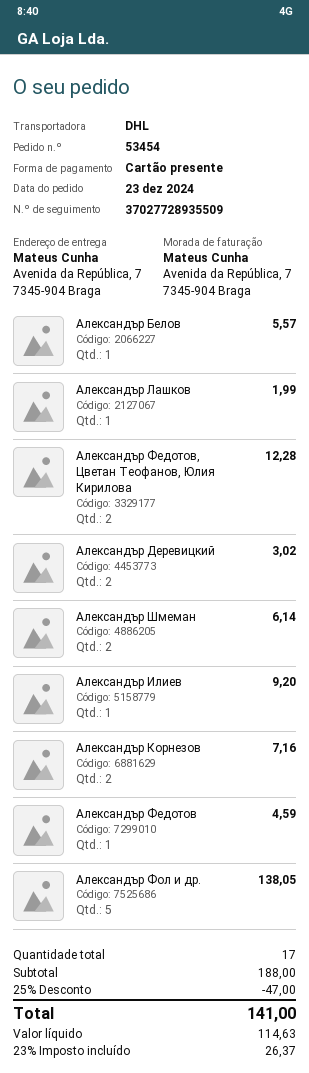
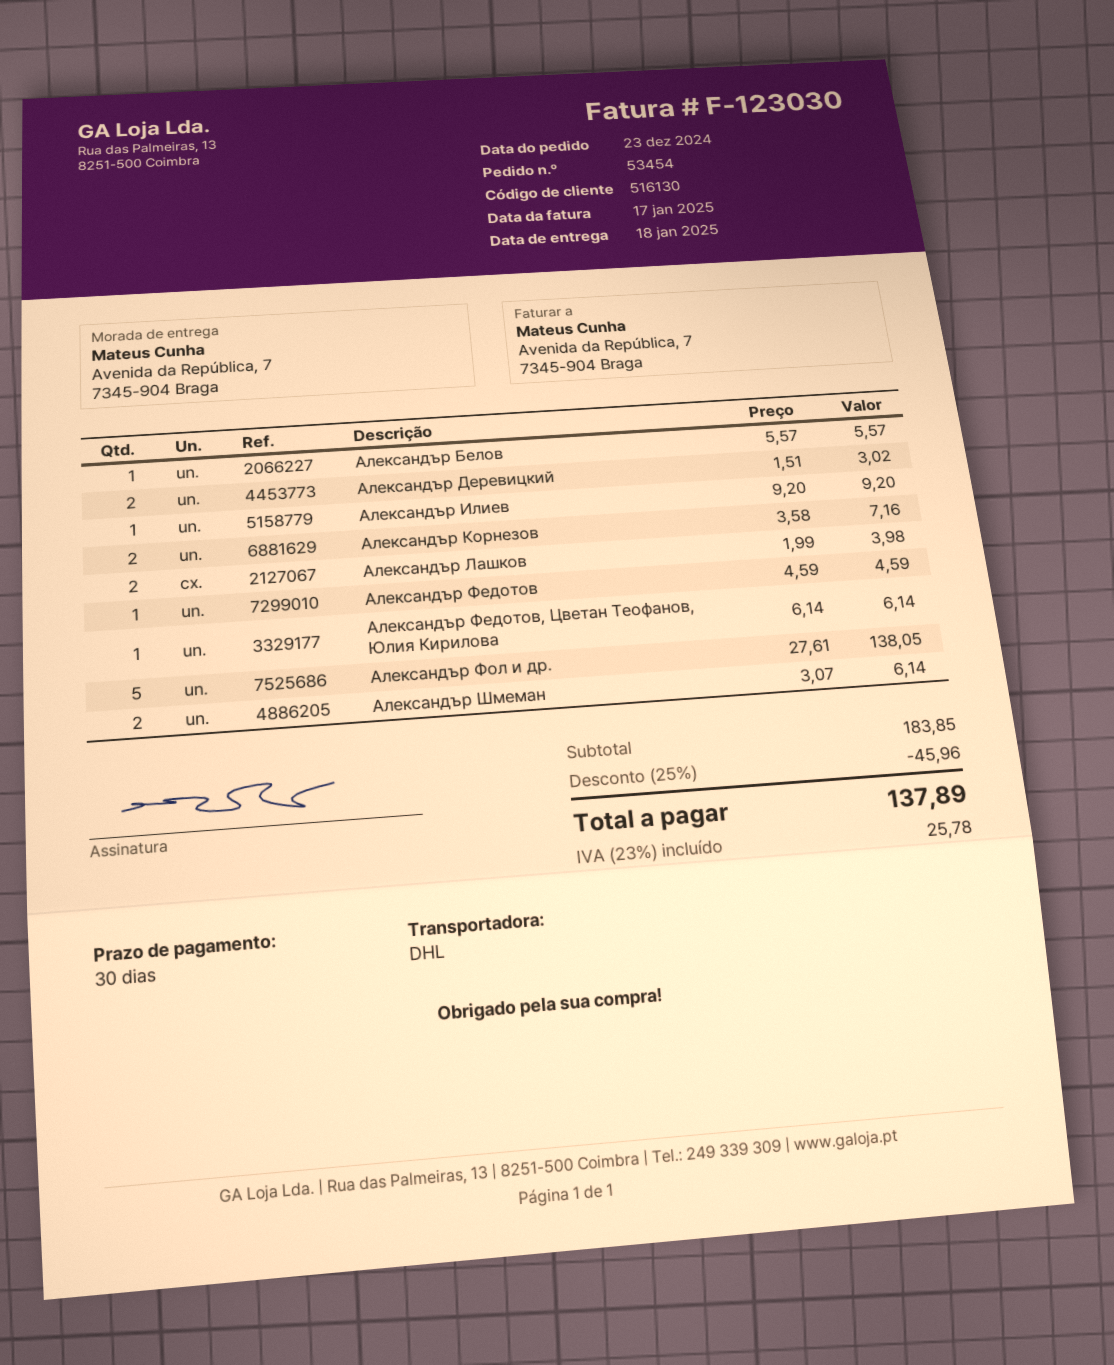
Александър Лашков: 1 for 1.99 -> 2 for 3.98
Александър Федотов, Цветан Теофанов, Юлия Кирилова: 2 for 12.28 -> 1 for 6.14
subtotal: 188.00 -> 183.85
discount: 25% = 47.00 -> 25% = 45.96
tax: 23% = 26.37 -> 23% = 25.78
total: 141.00 -> 137.89

